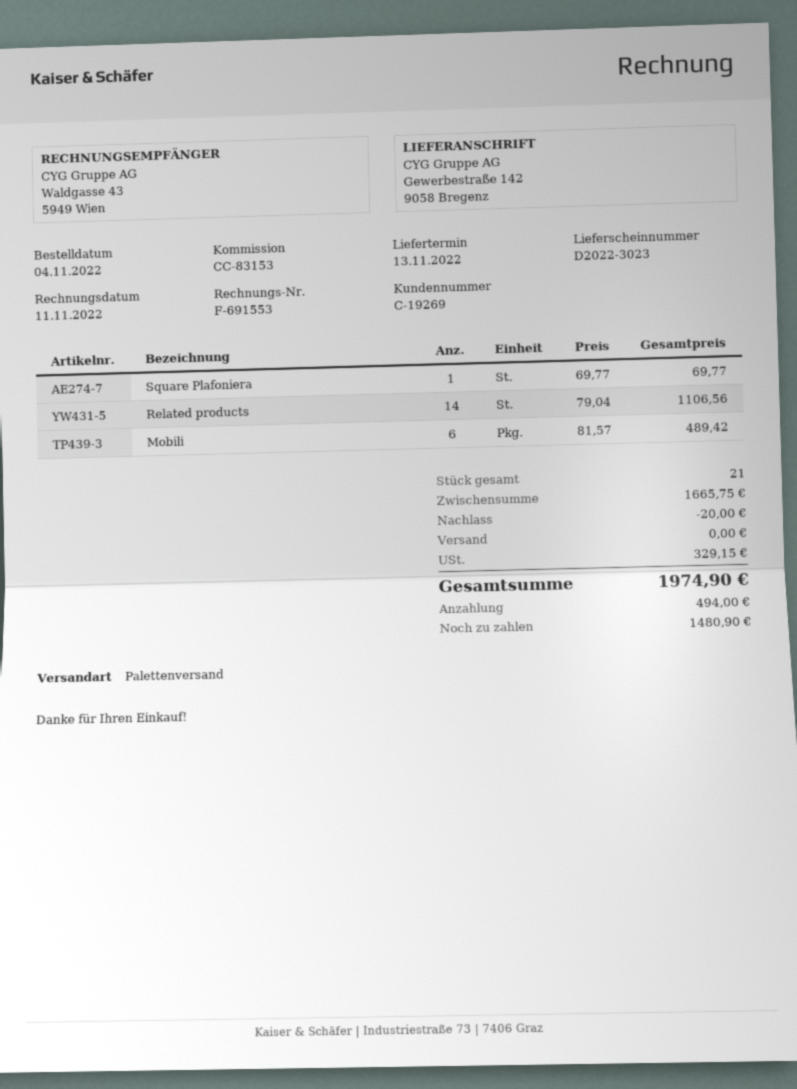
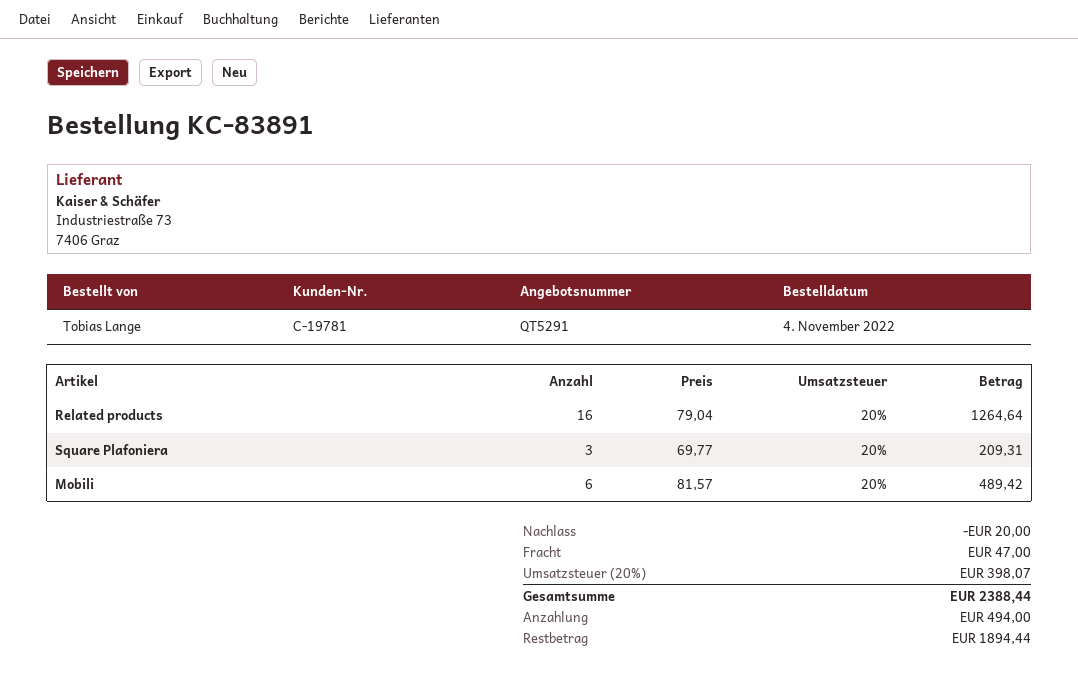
customer number: C-19269 -> C-19781
Square Plafoniera: 1 x 69.77 = 69.77 -> 3 x 69.77 = 209.31
Related products: 14 x 79.04 = 1106.56 -> 16 x 79.04 = 1264.64
shipping: 0.00 -> 47.00
tax: 329.15 -> 398.07
total: 1974.90 -> 2388.44
balance: 1480.90 -> 1894.44

